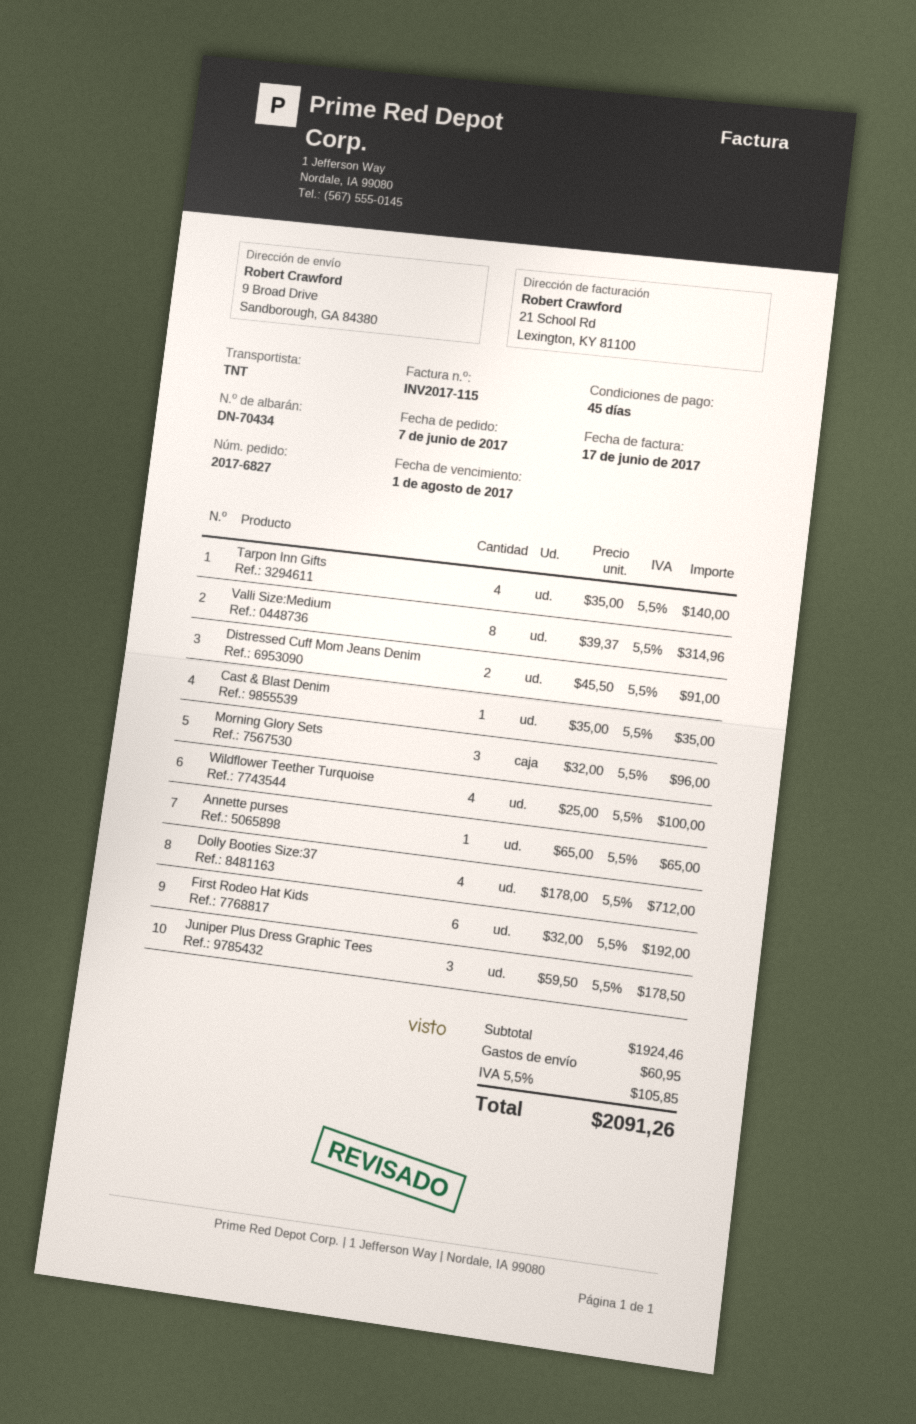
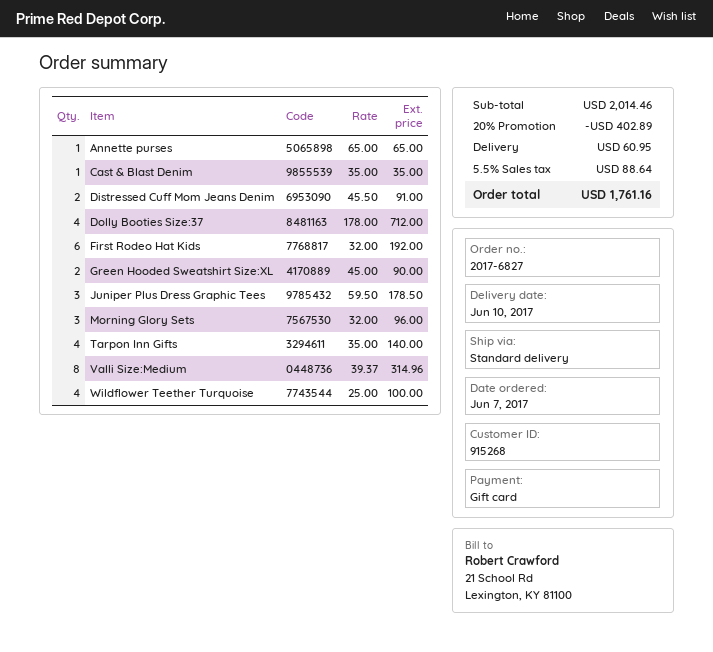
shipping method: TNT -> standard
Green Hooded Sweatshirt Size:XL: none -> 2 x 45.00 = 90.00
subtotal: 1924.46 -> 2014.46
discount: none -> 20% = 402.89
tax: 5.5% = 105.85 -> 5.5% = 88.64
total: 2091.26 -> 1761.16

